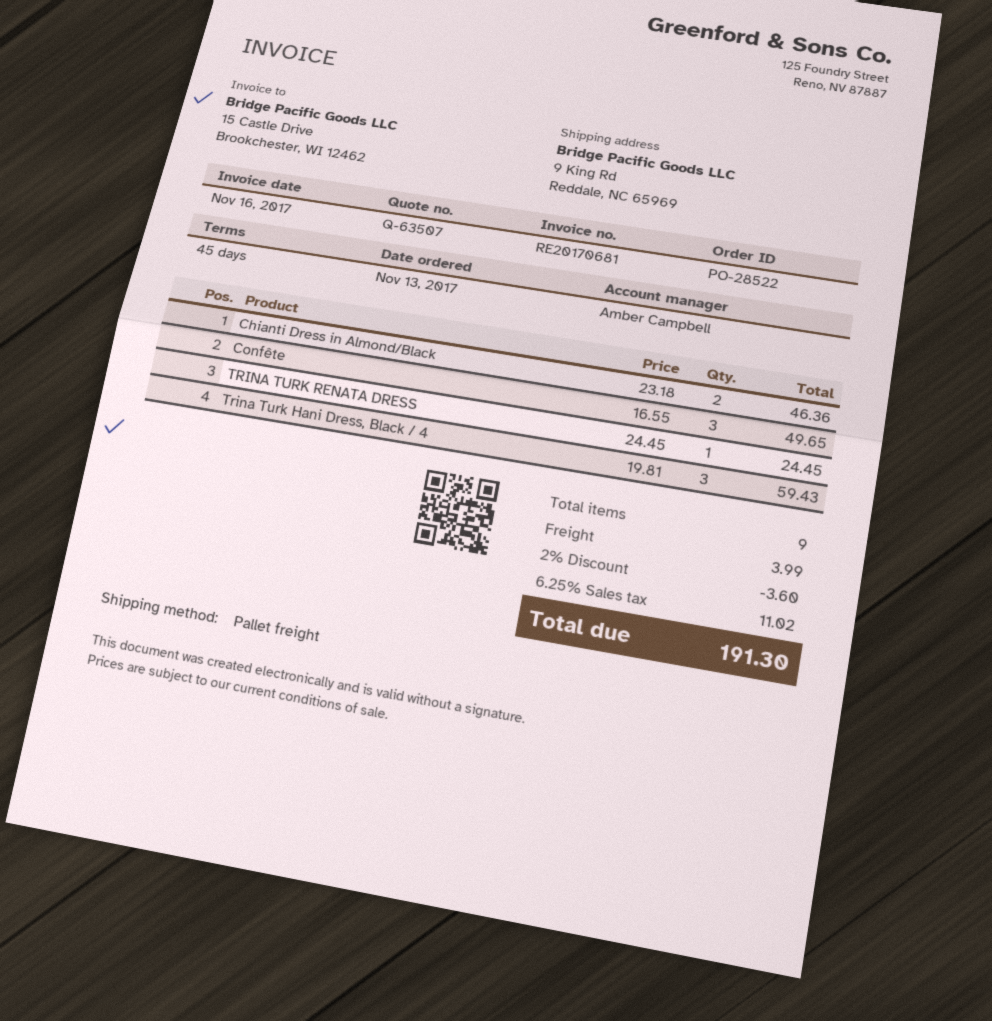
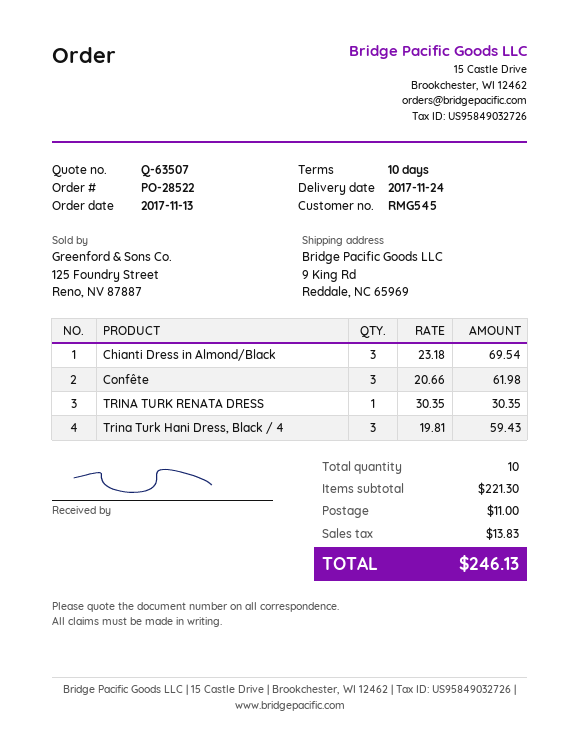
payment terms: 45 days -> 10 days
Chianti Dress in Almond/Black: 2 x 23.18 = 46.36 -> 3 x 23.18 = 69.54
Confête: 3 x 16.55 = 49.65 -> 3 x 20.66 = 61.98
TRINA TURK RENATA DRESS: 1 x 24.45 = 24.45 -> 1 x 30.35 = 30.35
total quantity: 9 -> 10
discount: 2% = 3.60 -> none
shipping: 3.99 -> 11.00
tax: 11.02 -> 13.83
total: 191.30 -> 246.13

